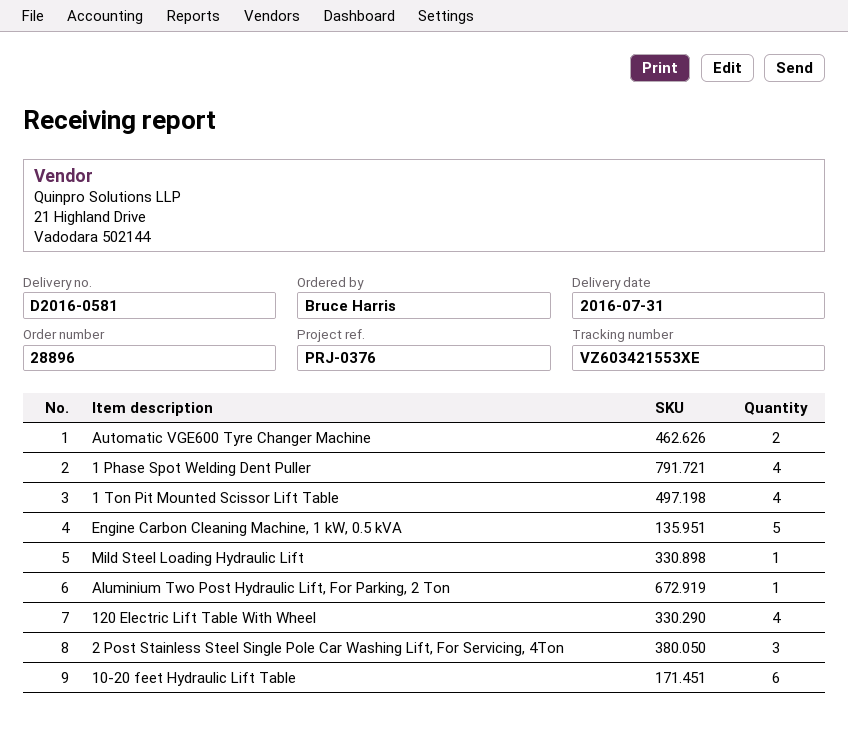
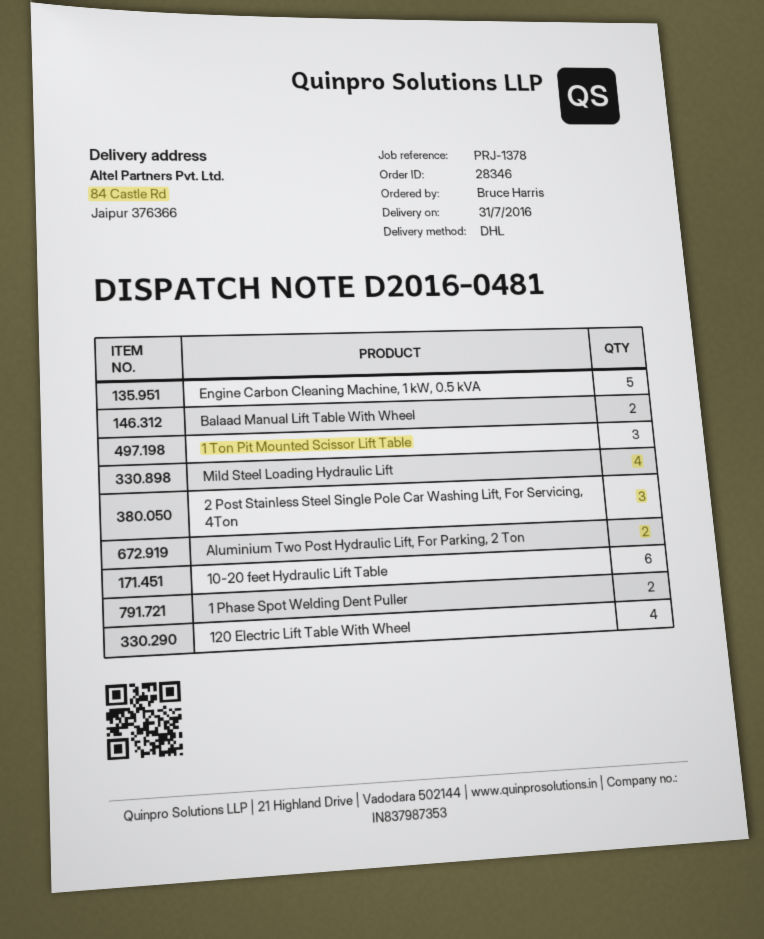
order number: 28896 -> 28346
delivery note number: D2016-0581 -> D2016-0481
reference: PRJ-0376 -> PRJ-1378
Automatic VGE600 Tyre Changer Machine: 2 -> none
1 Phase Spot Welding Dent Puller: 4 -> 2
1 Ton Pit Mounted Scissor Lift Table: 4 -> 3
Mild Steel Loading Hydraulic Lift: 1 -> 4
Aluminium Two Post Hydraulic Lift, For Parking, 2 Ton: 1 -> 2
Balaad Manual Lift Table With Wheel: none -> 2

